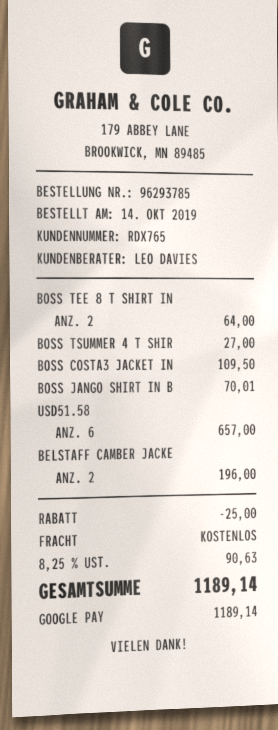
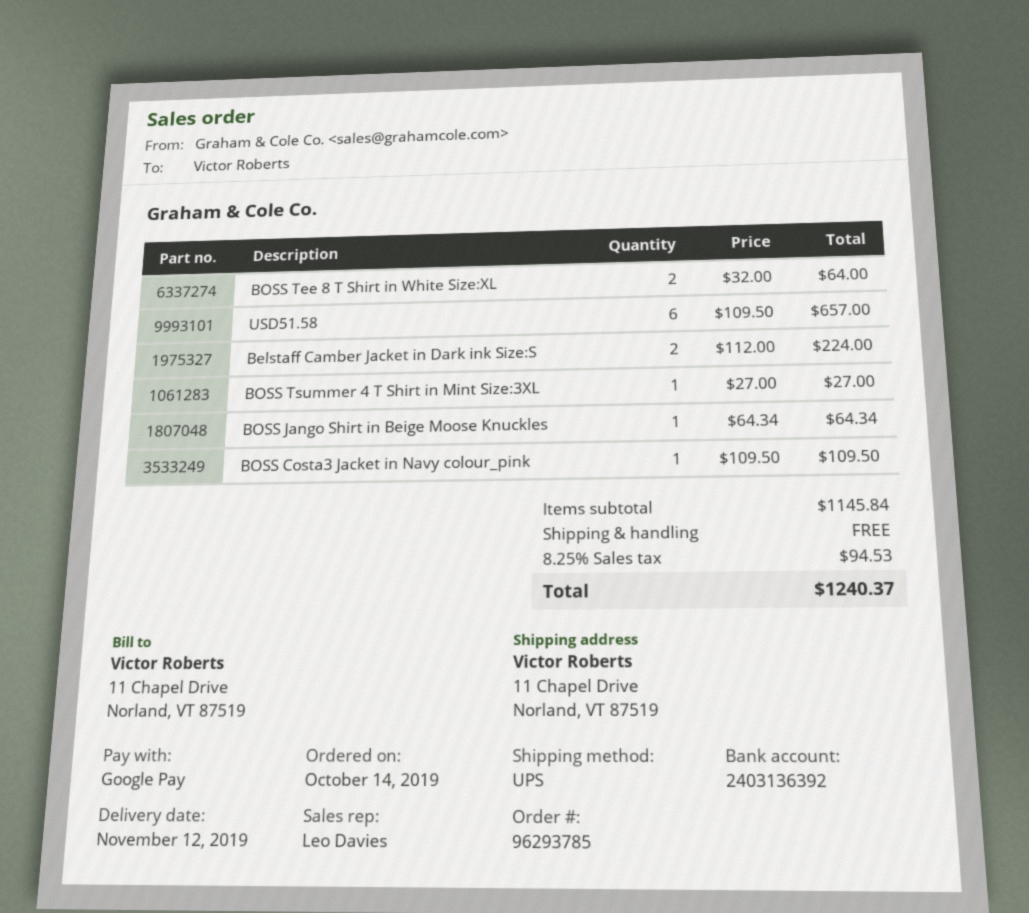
BOSS JANGO SHIRT IN B: 1 for 70.01 -> 1 for 64.34
BELSTAFF CAMBER JACKE: 2 for 196.00 -> 2 for 224.00
discount: 25.00 -> none
tax: 8.25% = 90.63 -> 8.25% = 94.53
total: 1189.14 -> 1240.37

